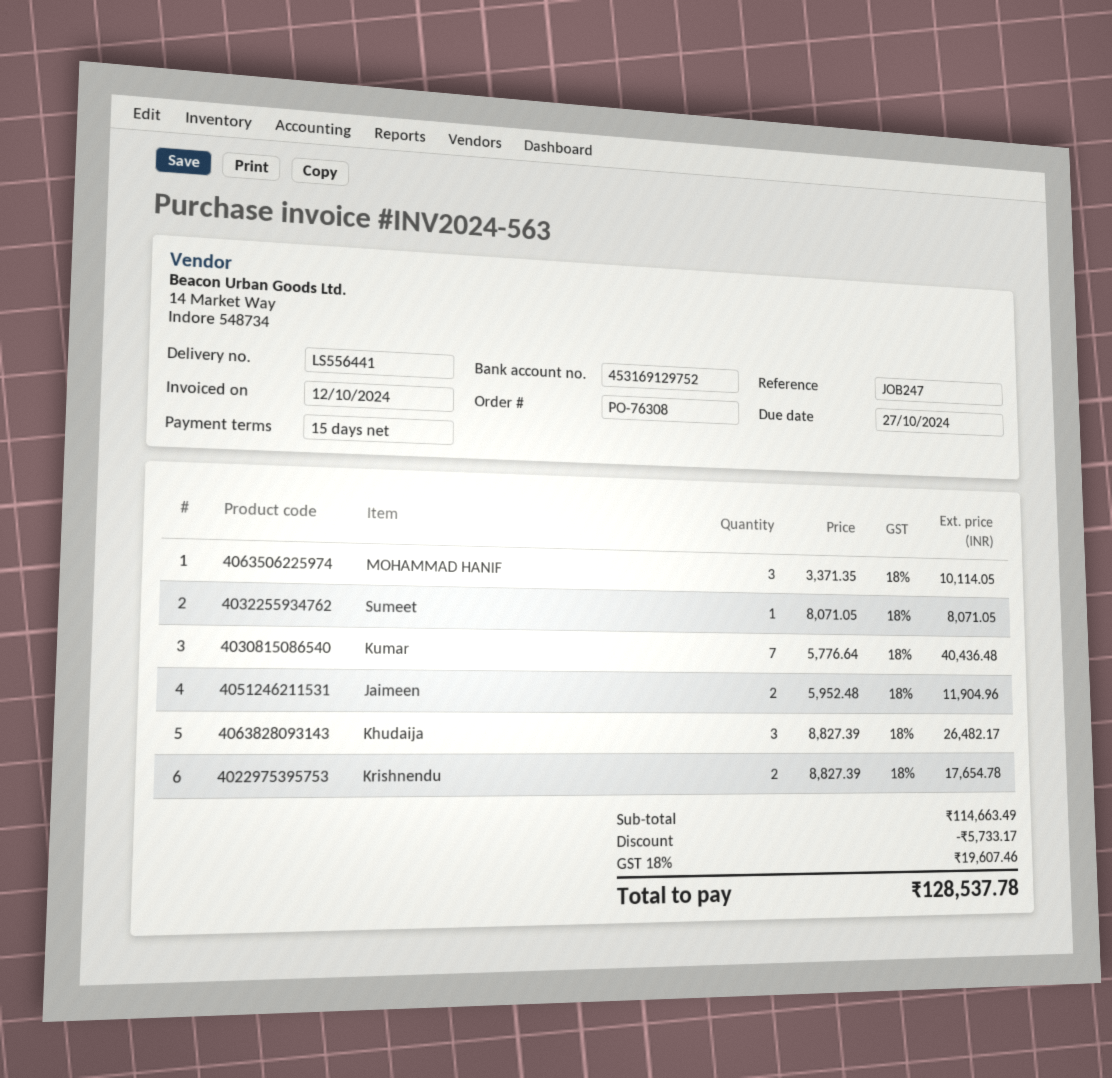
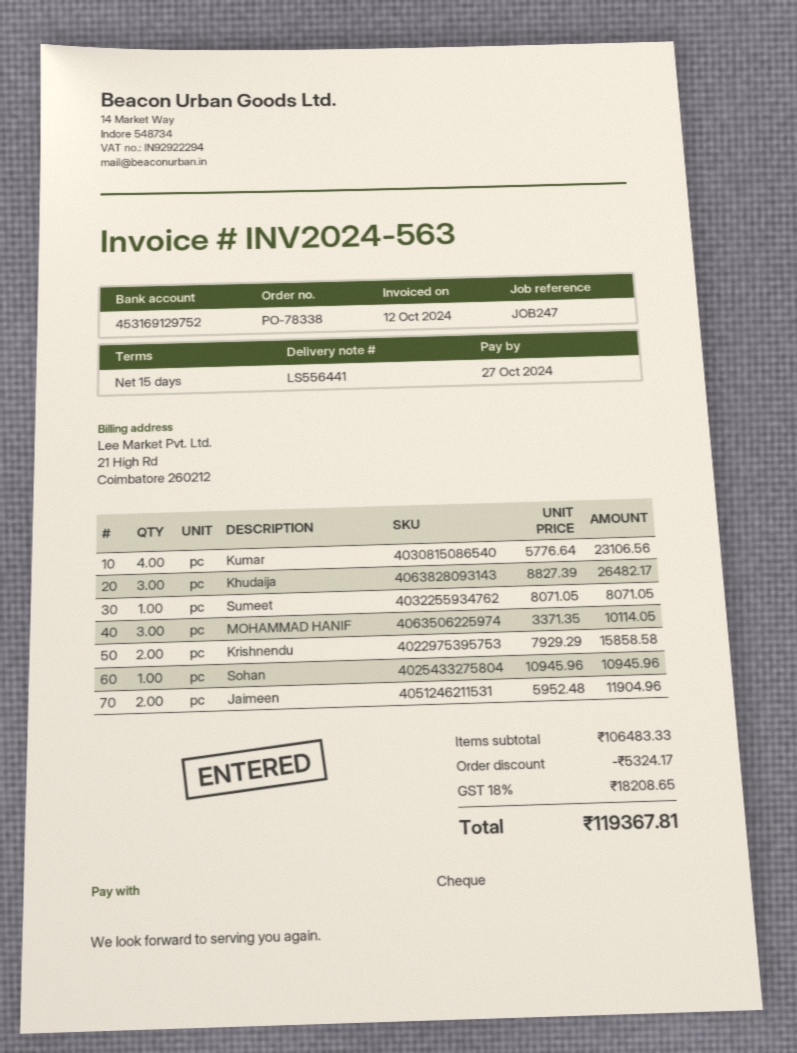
order number: PO-76308 -> PO-78338
Kumar: 7 x 5776.64 = 40436.48 -> 4 x 5776.64 = 23106.56
Krishnendu: 2 x 8827.39 = 17654.78 -> 2 x 7929.29 = 15858.58
Sohan: none -> 1 x 10945.96 = 10945.96
subtotal: 114663.49 -> 106483.33
discount: 5733.17 -> 5324.17
tax: 18% = 19607.46 -> 18% = 18208.65
total: 128537.78 -> 119367.81

